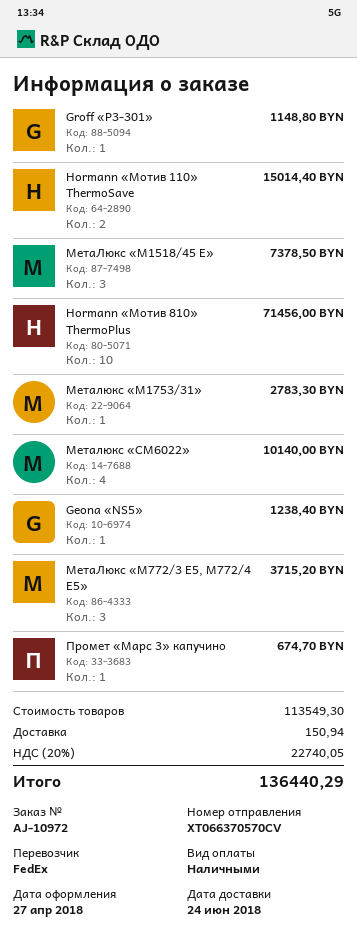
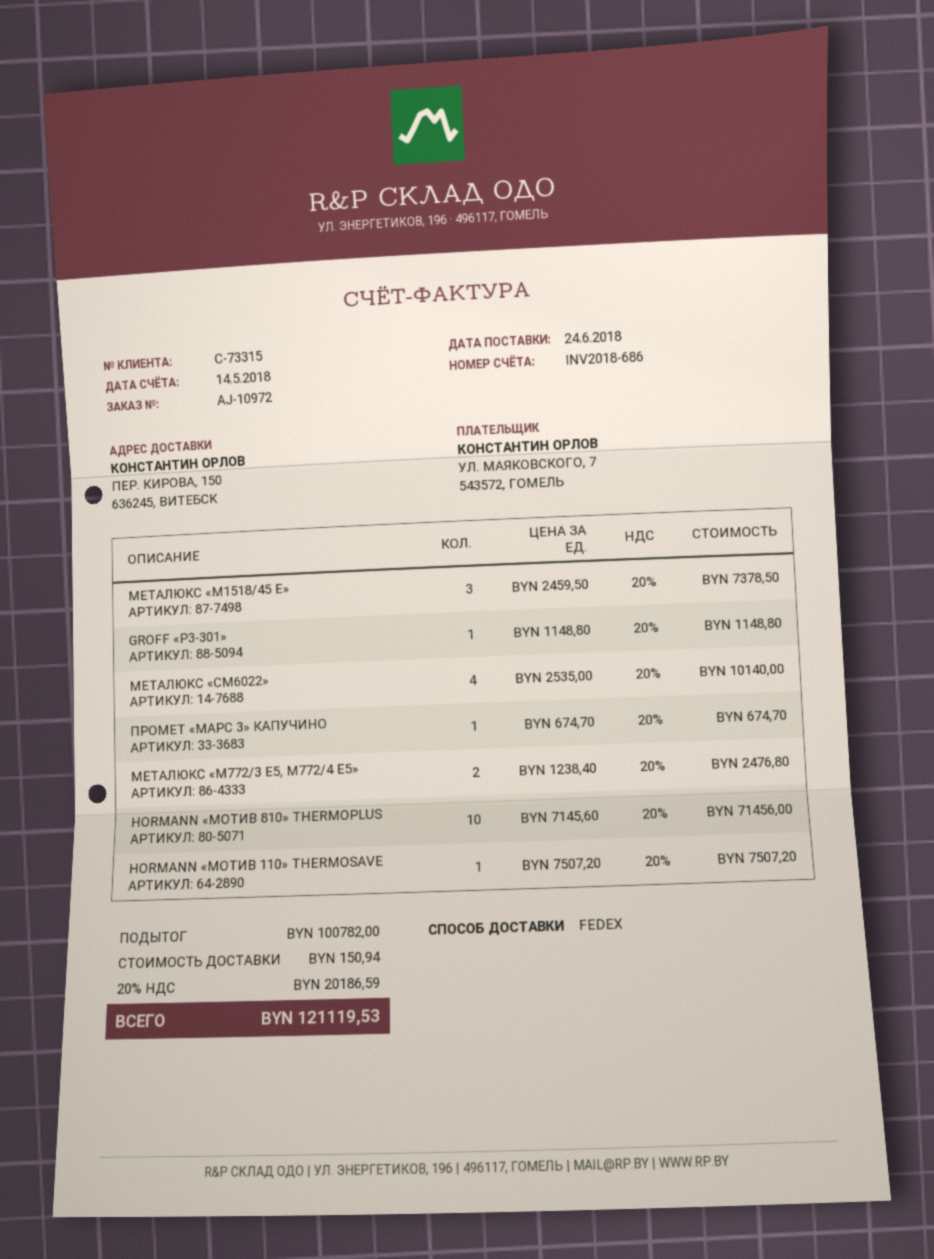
Hormann «Мотив 110» ThermoSave: 2 for 15014.40 -> 1 for 7507.20
Металюкс «М1753/31»: 1 for 2783.30 -> none
Geona «NS5»: 1 for 1238.40 -> none
МетаЛюкс «М772/3 Е5, М772/4 Е5»: 3 for 3715.20 -> 2 for 2476.80
subtotal: 113549.30 -> 100782.00
tax: 20% = 22740.05 -> 20% = 20186.59
total: 136440.29 -> 121119.53

